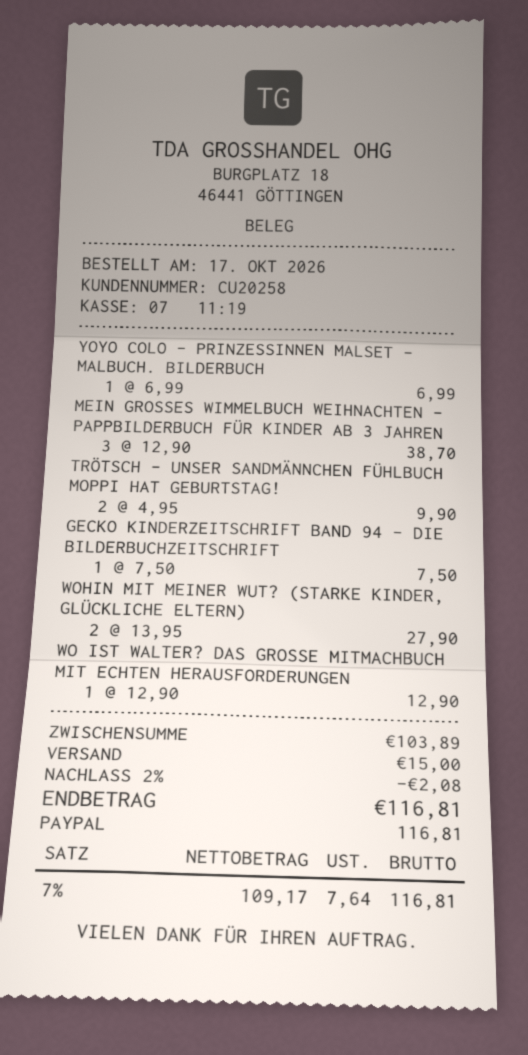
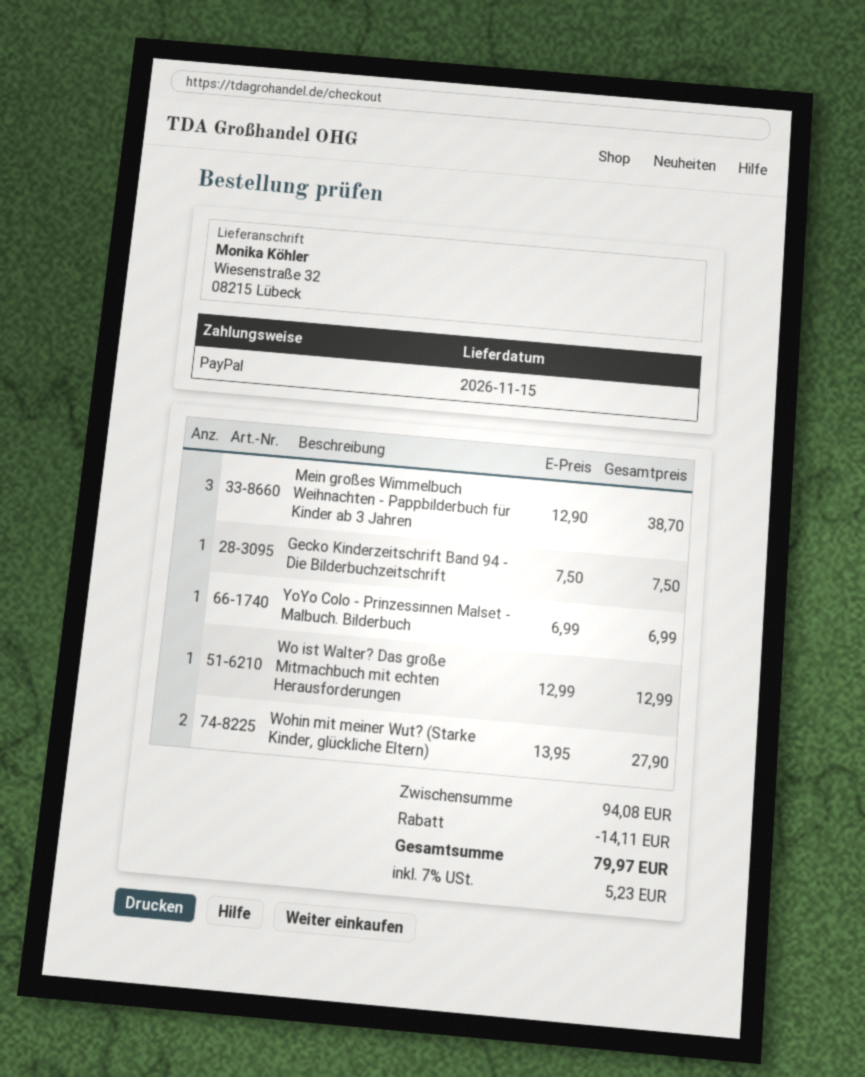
TRÖTSCH - UNSER SANDMÄNNCHEN FÜHLBUCH MOPPI HAT GEBURTSTAG!: 2 x 4.95 = 9.90 -> none
WO IST WALTER? DAS GROSSE MITMACHBUCH MIT ECHTEN HERAUSFORDERUNGEN: 1 x 12.90 = 12.90 -> 1 x 12.99 = 12.99
subtotal: 103.89 -> 94.08
discount: 2.08 -> 14.11
shipping: 15.00 -> none
tax: 7% = 7.64 -> 7% = 5.23
total: 116.81 -> 79.97

